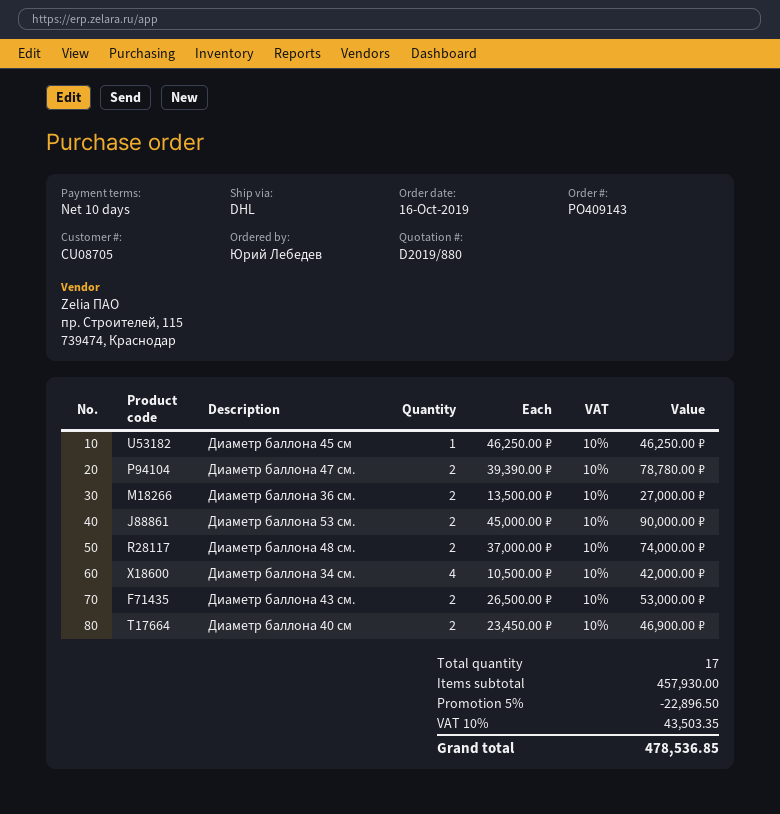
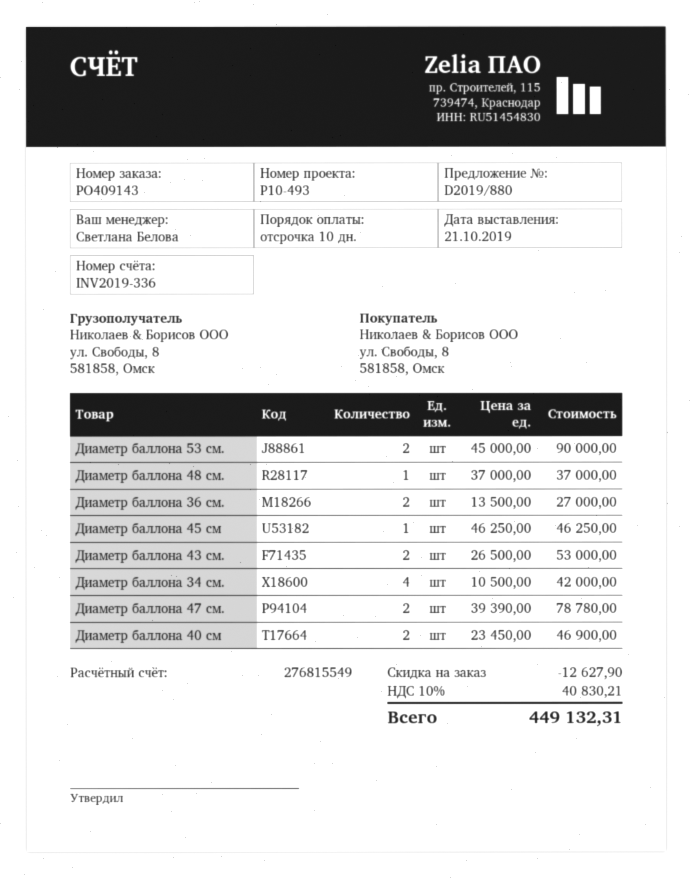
Диаметр баллона 48 см.: 2 x 37000.00 = 74000.00 -> 1 x 37000.00 = 37000.00
discount: 22896.50 -> 12627.90
tax: 10% = 43503.35 -> 10% = 40830.21
total: 478536.85 -> 449132.31

